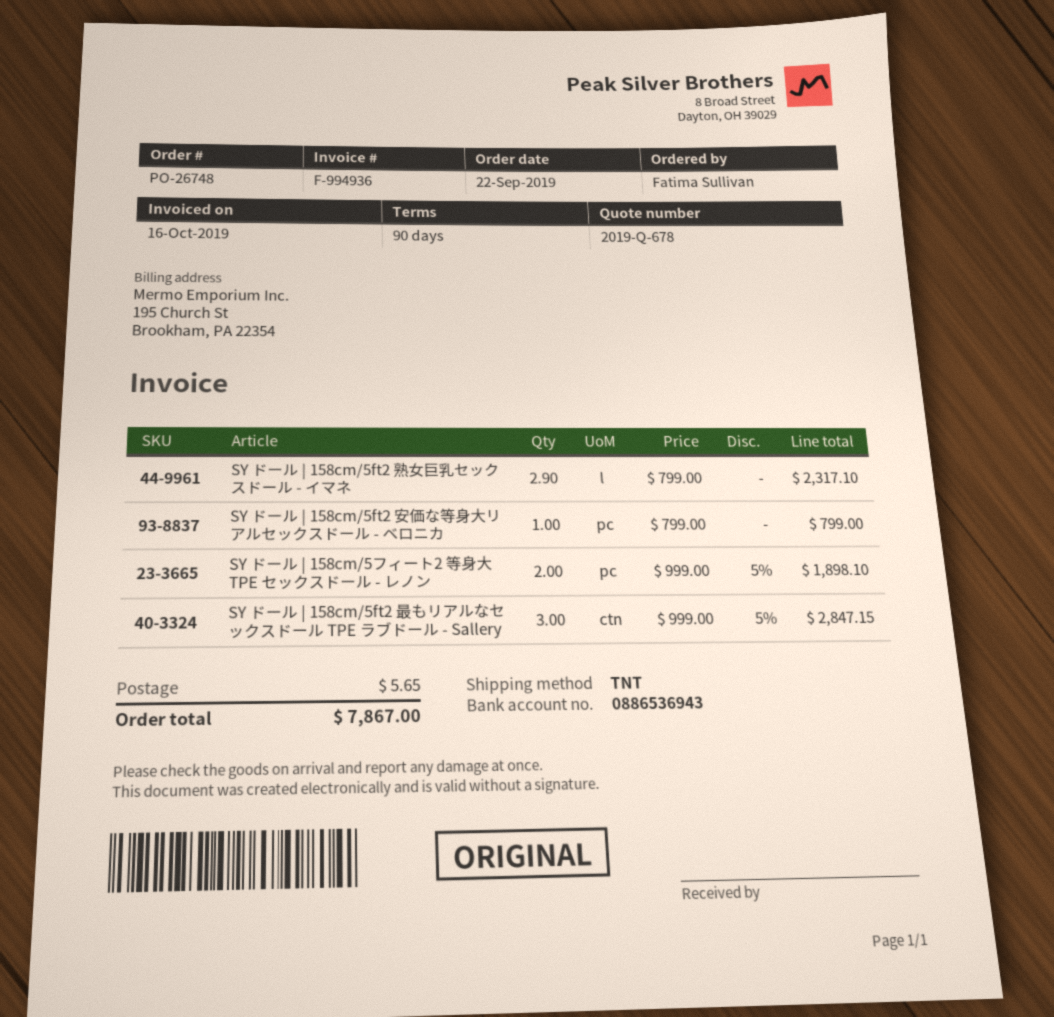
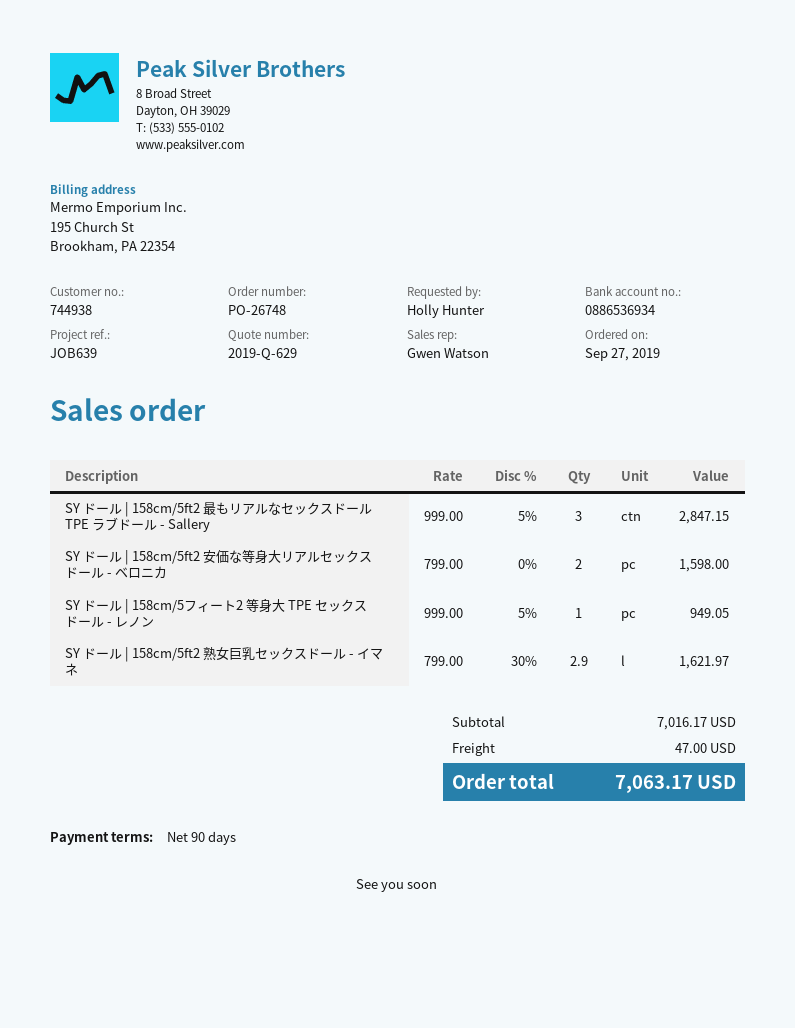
quote number: 2019-Q-678 -> 2019-Q-629
order date: 2019-09-22 -> 2019-09-27
ordered by: Fatima Sullivan -> Holly Hunter
bank account: 0886536943 -> 0886536934
SY ドール | 158cm/5ft2 熟女巨乳セックスドール - イマネ: 2.9 x 799.00 = 2317.10 -> 2.9 x 799.00 - 30% = 1621.97
SY ドール | 158cm/5ft2 安価な等身大リアルセックスドール - ベロニカ: 1 x 799.00 = 799.00 -> 2 x 799.00 = 1598.00
SY ドール | 158cm/5フィート2 等身大 TPE セックスドール - レノン: 2 x 999.00 - 5% = 1898.10 -> 1 x 999.00 - 5% = 949.05
shipping: 5.65 -> 47.00
total: 7867.00 -> 7063.17

